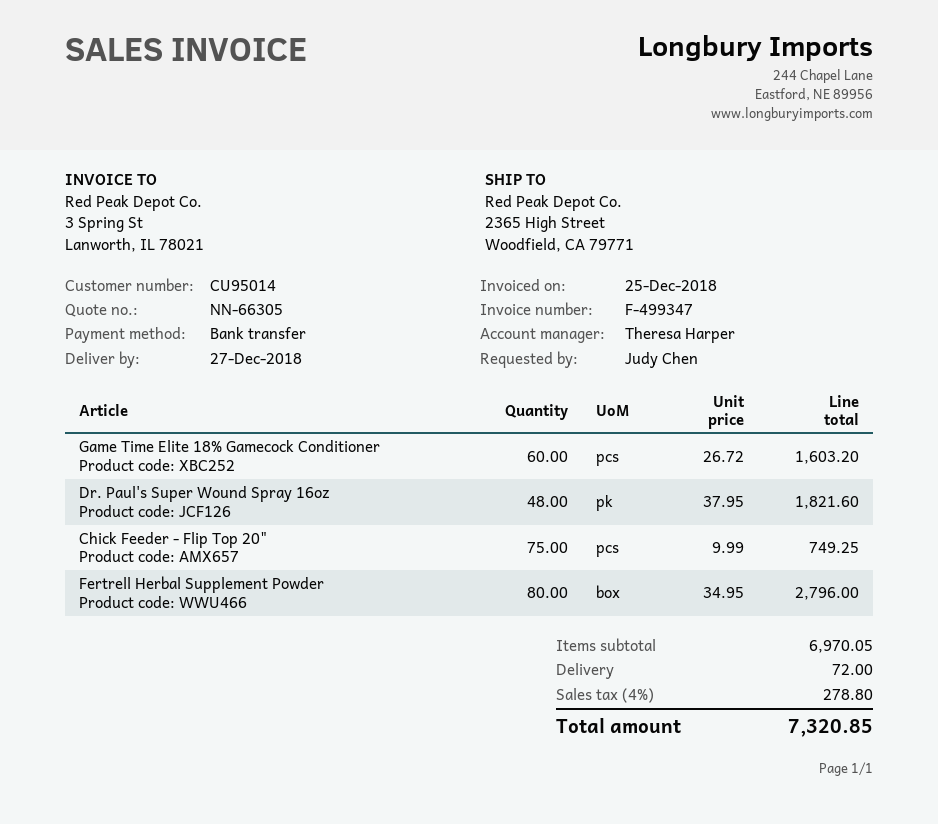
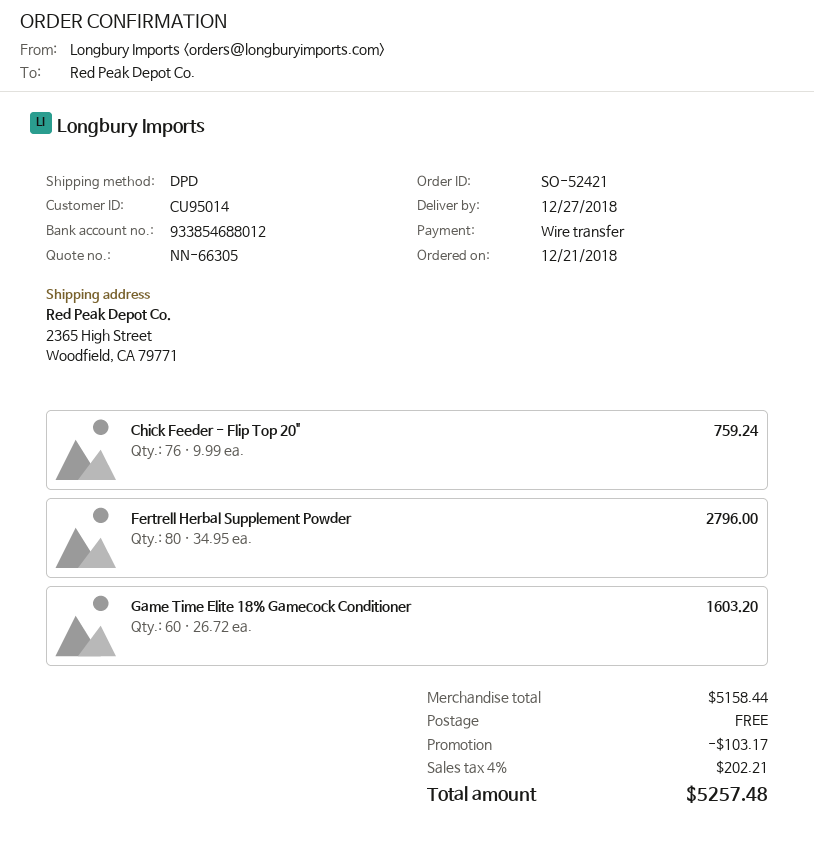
Dr. Paul's Super Wound Spray 16oz: 48 x 37.95 = 1821.60 -> none
Chick Feeder - Flip Top 20": 75 x 9.99 = 749.25 -> 76 x 9.99 = 759.24
subtotal: 6970.05 -> 5158.44
discount: none -> 103.17
shipping: 72.00 -> 0.00
tax: 4% = 278.80 -> 4% = 202.21
total: 7320.85 -> 5257.48

